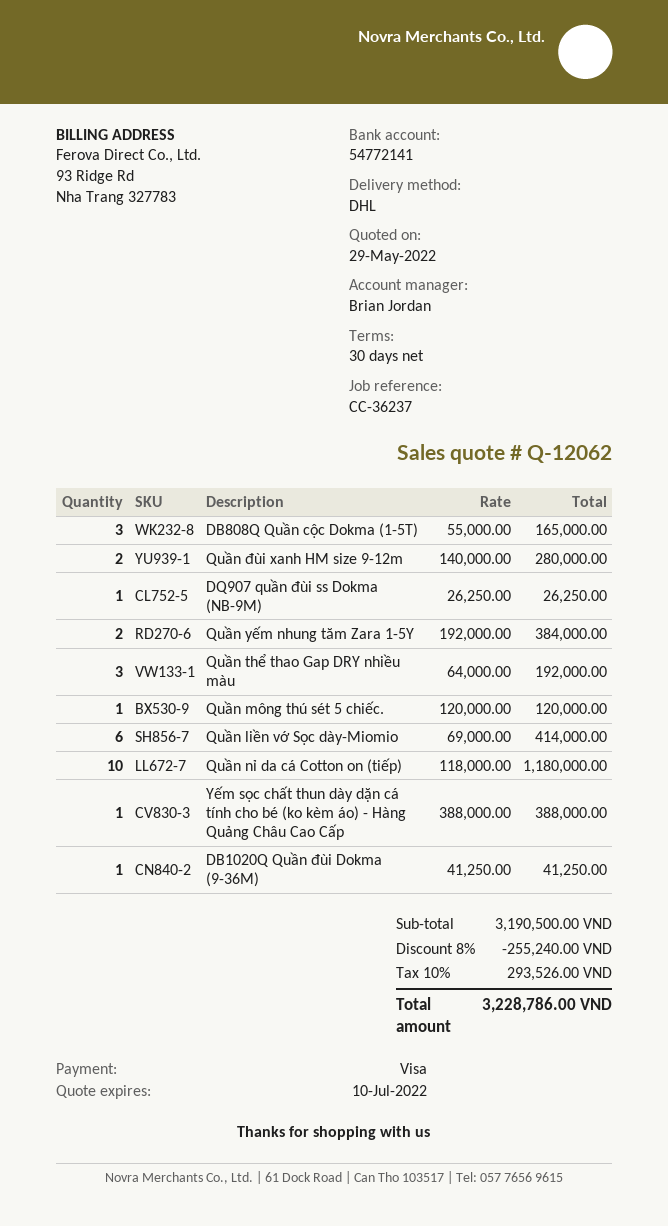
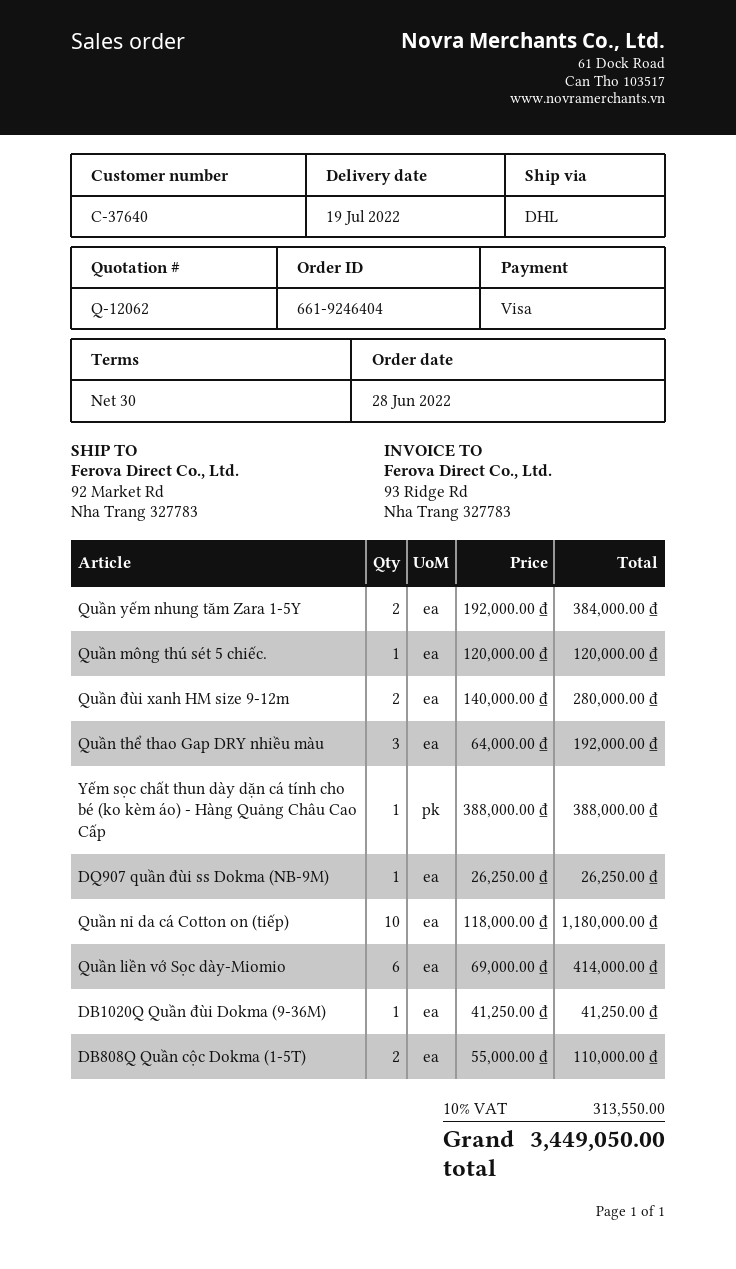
DB808Q Quần cộc Dokma (1-5T): 3 x 55000.00 = 165000.00 -> 2 x 55000.00 = 110000.00
discount: 8% = 255240.00 -> none
tax: 10% = 293526.00 -> 10% = 313550.00
total: 3228786.00 -> 3449050.00

